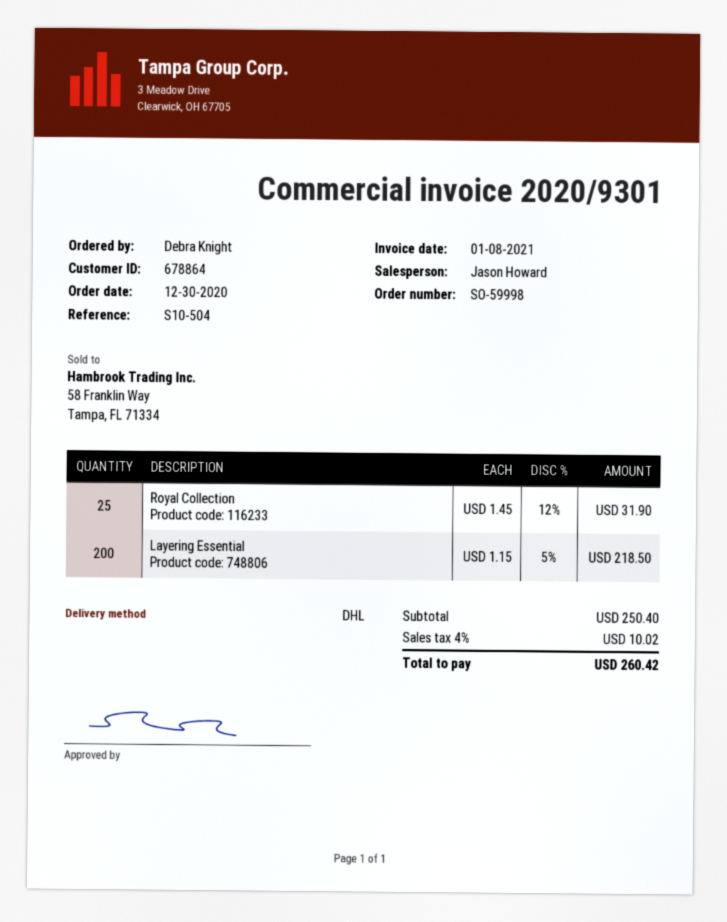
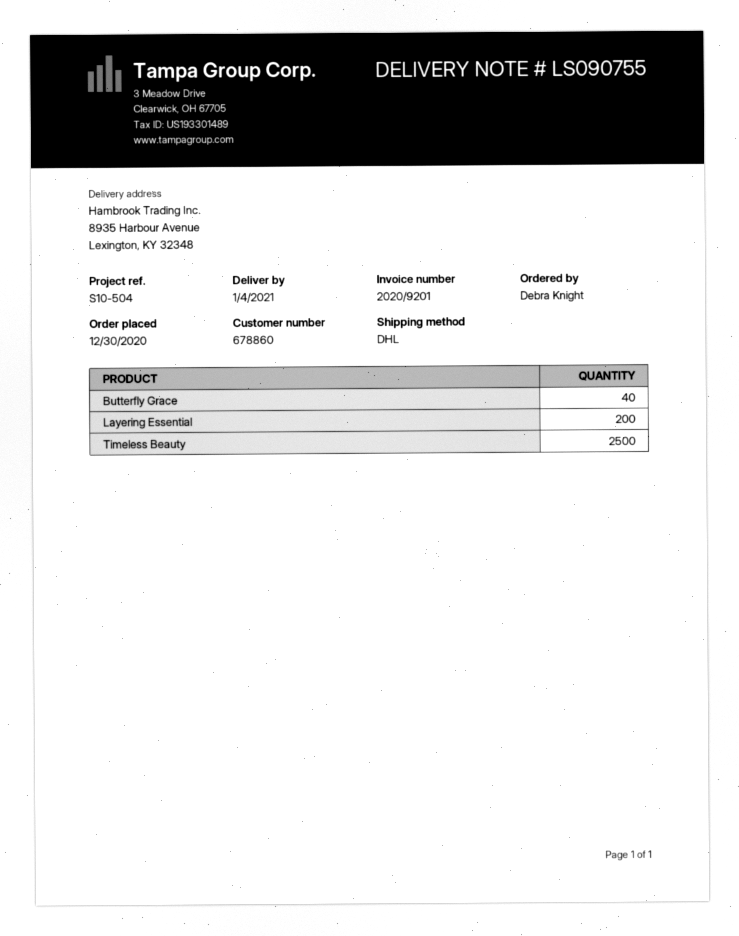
invoice number: 2020/9301 -> 2020/9201
customer number: 678864 -> 678860
Royal Collection: 25 -> none
Butterfly Grace: none -> 40
Timeless Beauty: none -> 2500

